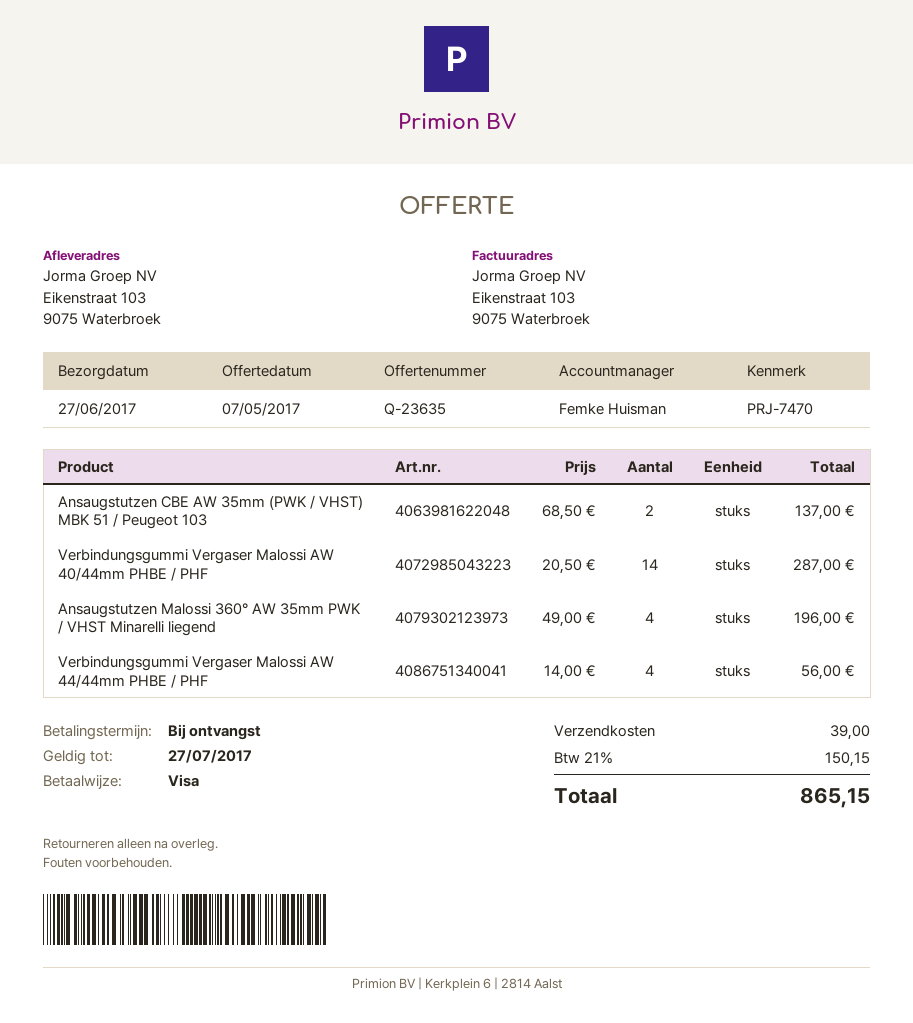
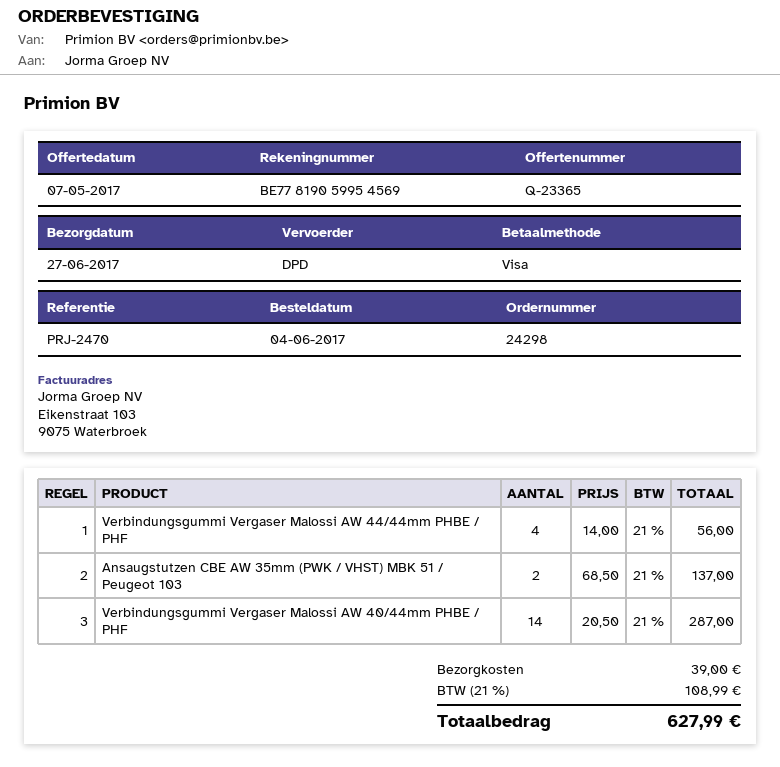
quote number: Q-23635 -> Q-23365
reference: PRJ-7470 -> PRJ-2470
Ansaugstutzen Malossi 360° AW 35mm PWK / VHST Minarelli liegend: 4 x 49.00 = 196.00 -> none
tax: 21% = 150.15 -> 21% = 108.99
total: 865.15 -> 627.99

